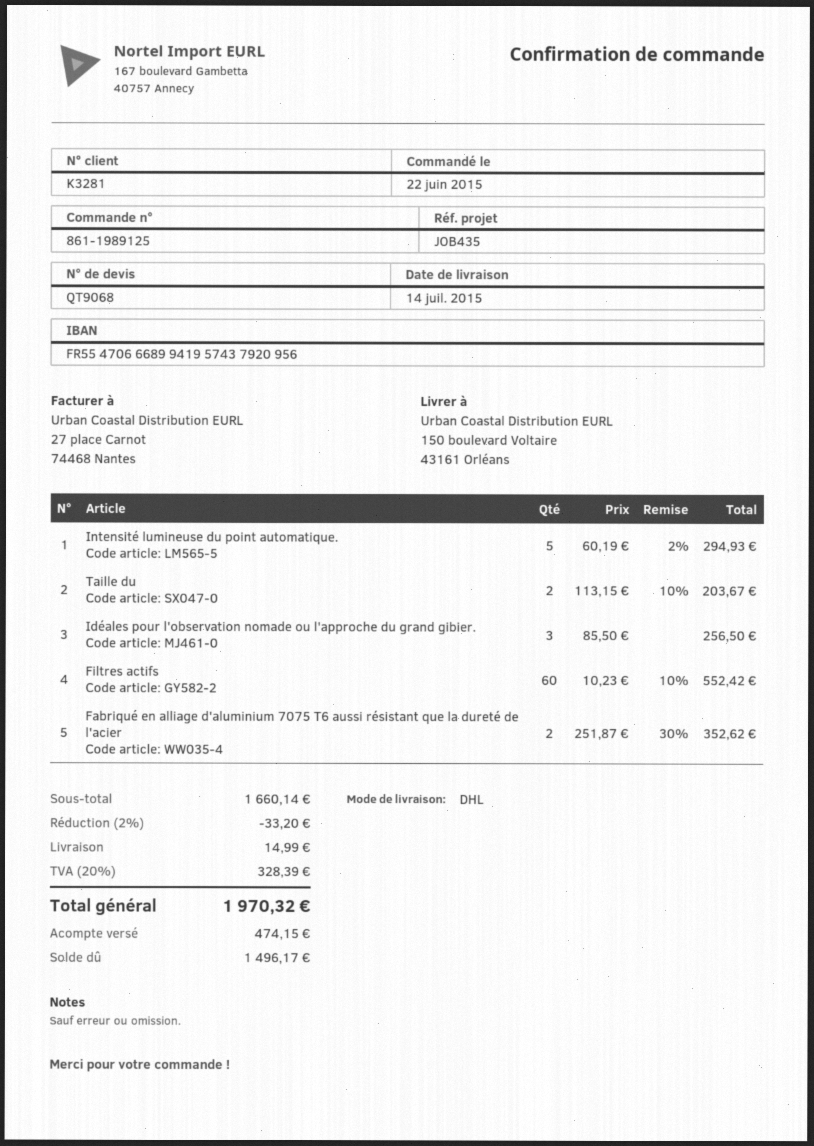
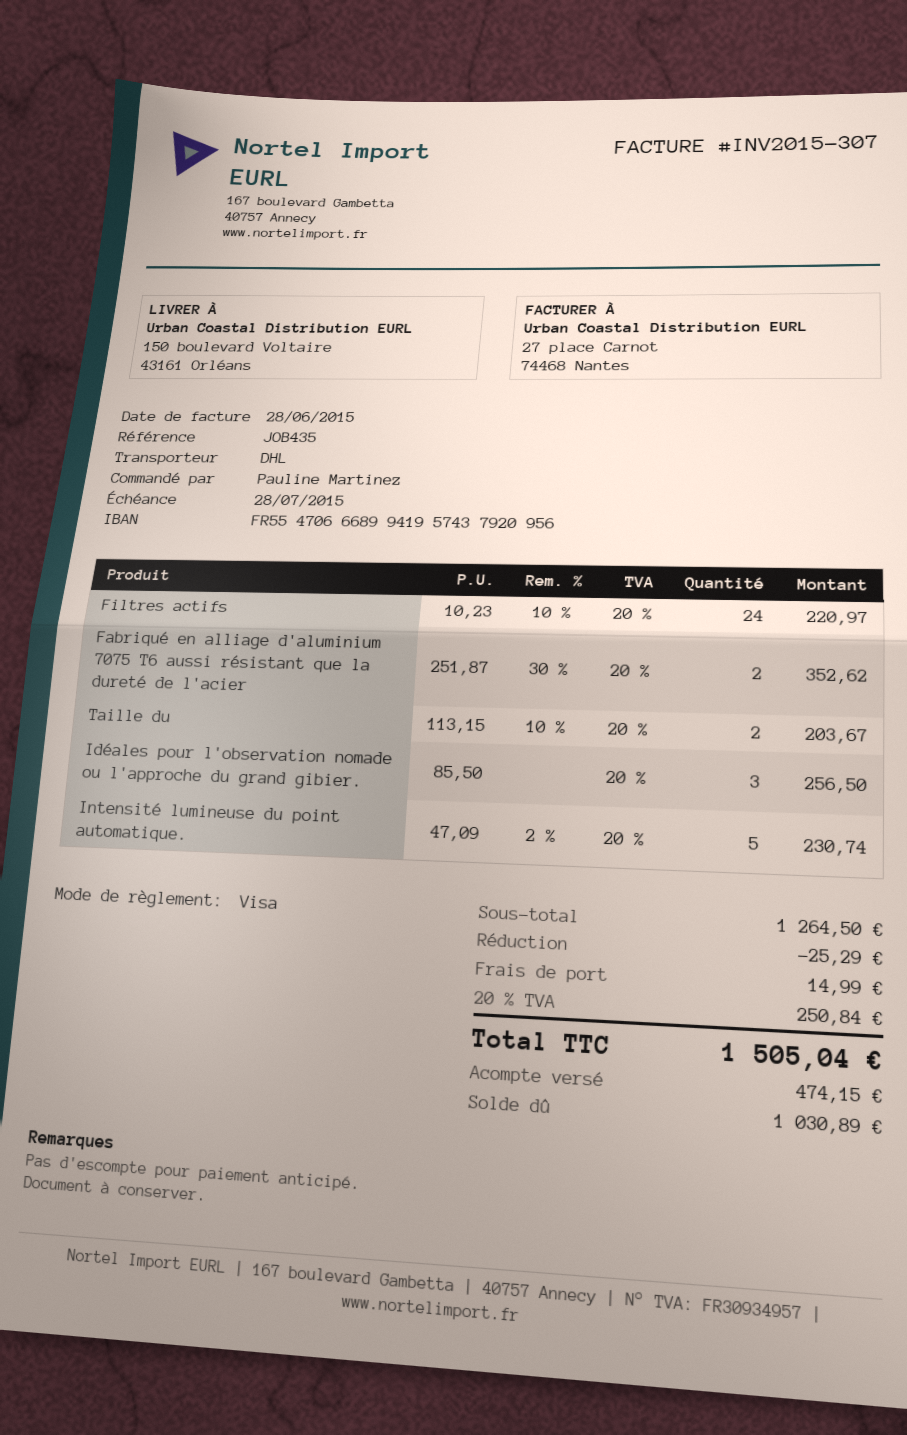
Intensité lumineuse du point automatique.: 5 x 60.19 - 2% = 294.93 -> 5 x 47.09 - 2% = 230.74
Filtres actifs: 60 x 10.23 - 10% = 552.42 -> 24 x 10.23 - 10% = 220.97
subtotal: 1660.14 -> 1264.50
discount: 33.20 -> 25.29
tax: 20% = 328.39 -> 20% = 250.84
total: 1970.32 -> 1505.04
balance: 1496.17 -> 1030.89

